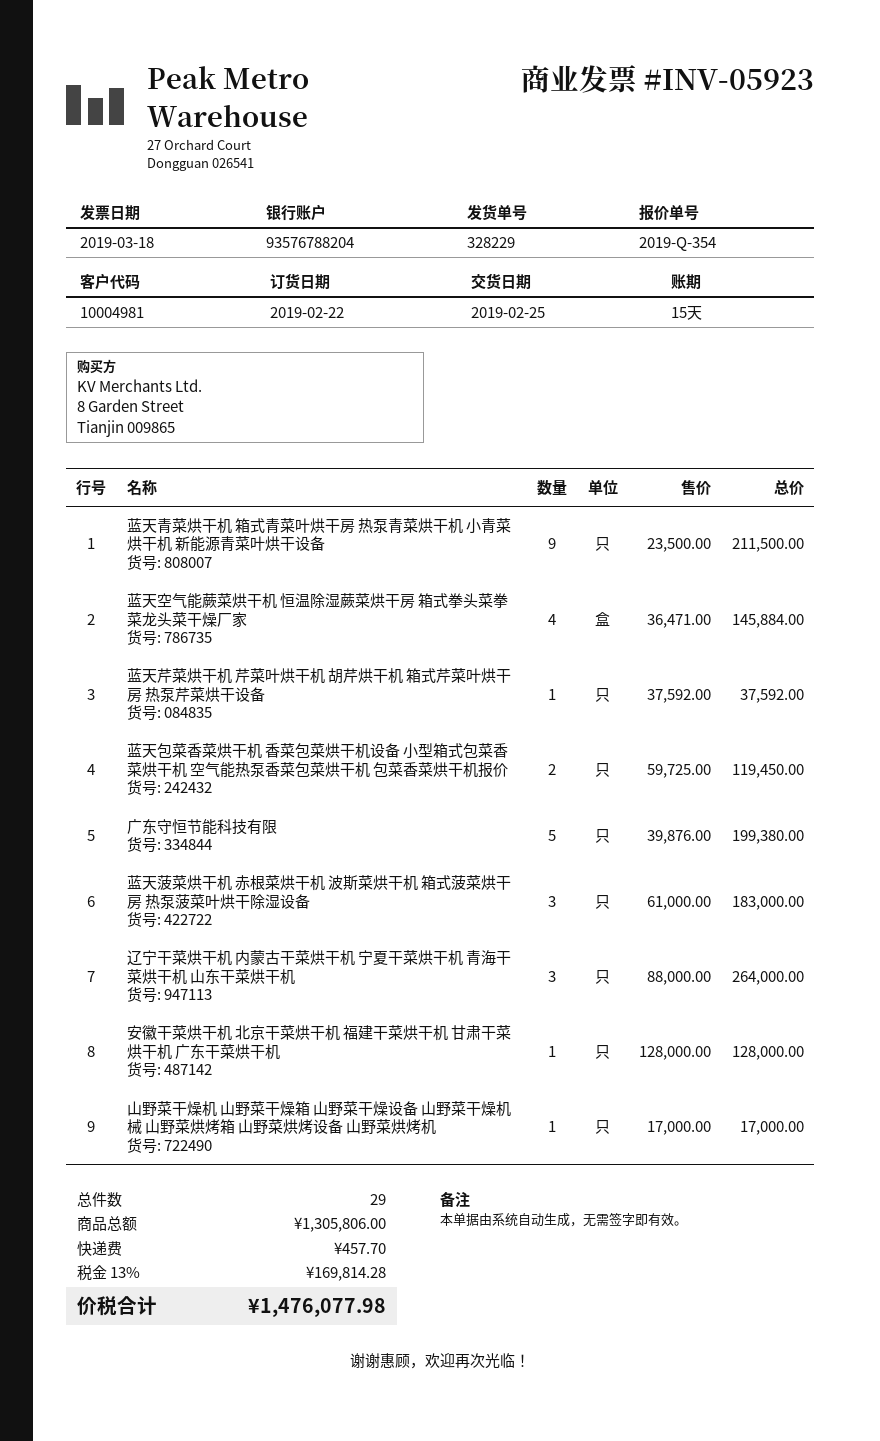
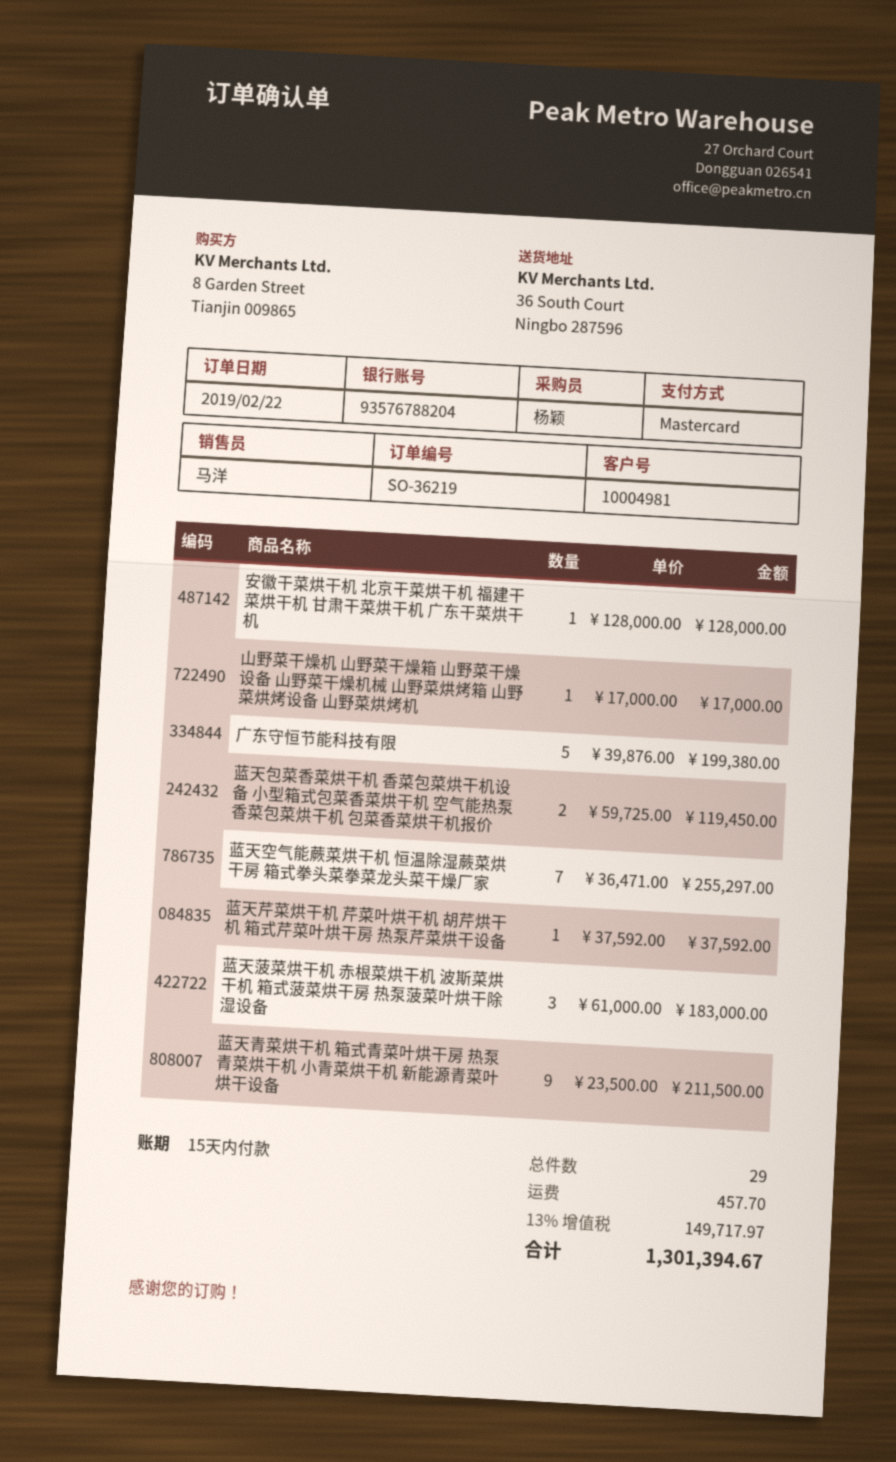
蓝天空气能蕨菜烘干机 恒温除湿蕨菜烘干房 箱式拳头菜拳菜龙头菜干燥厂家: 4 x 36471.00 = 145884.00 -> 7 x 36471.00 = 255297.00
辽宁干菜烘干机 内蒙古干菜烘干机 宁夏干菜烘干机 青海干菜烘干机 山东干菜烘干机: 3 x 88000.00 = 264000.00 -> none
tax: 13% = 169814.28 -> 13% = 149717.97
total: 1476077.98 -> 1301394.67

